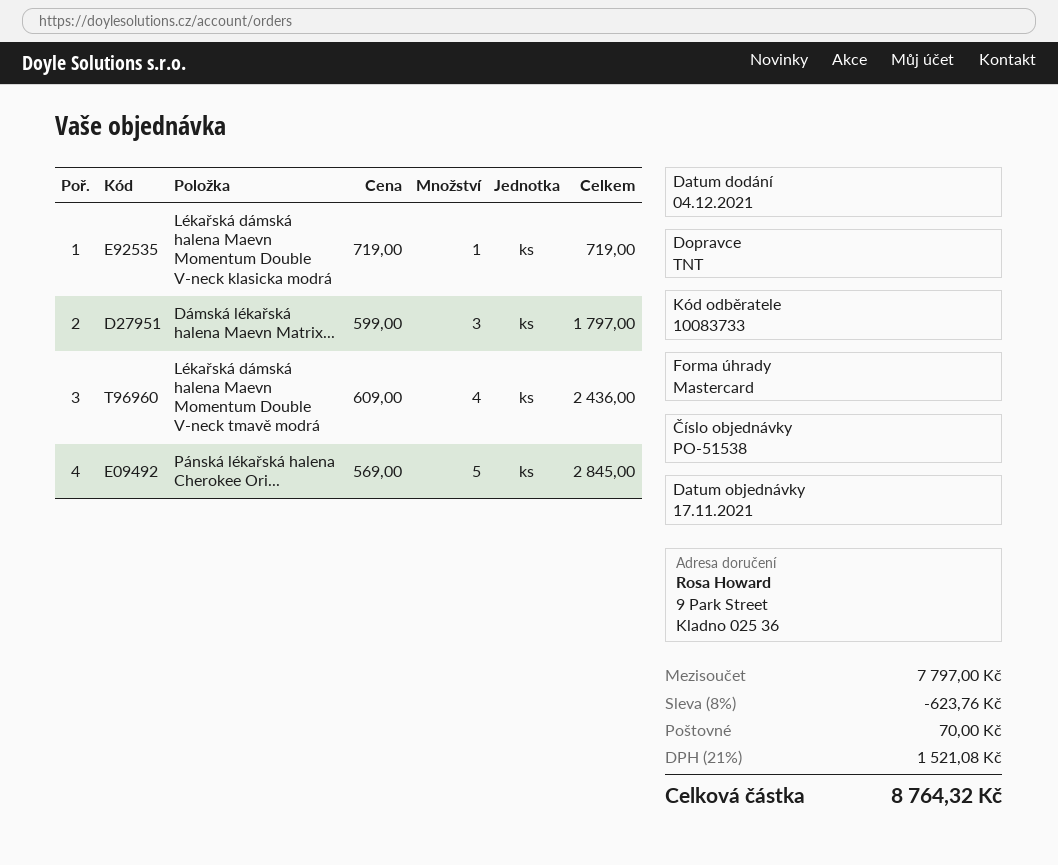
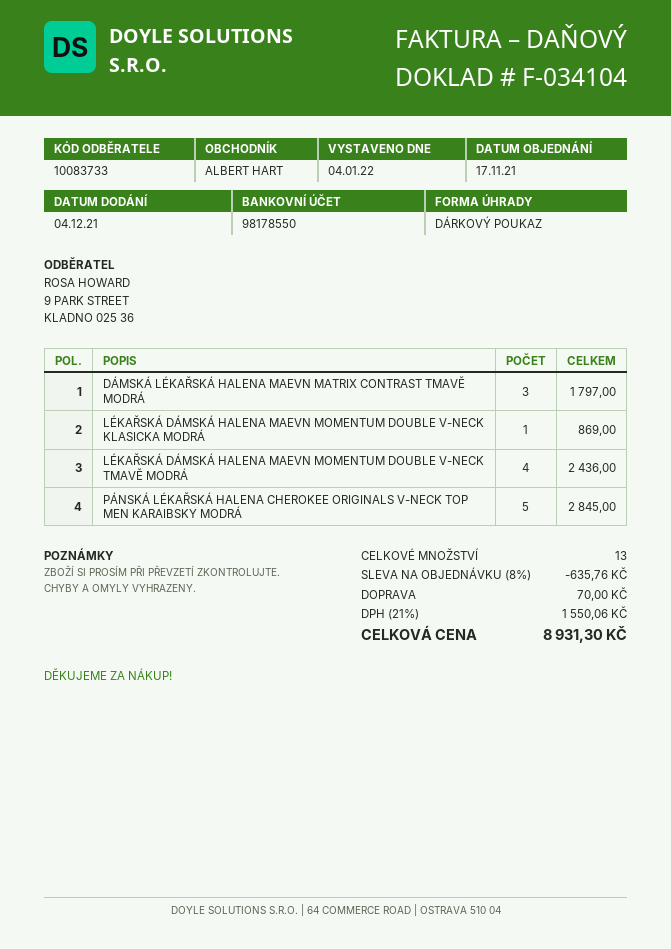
payment method: Mastercard -> gift card
Lékařská dámská halena Maevn Momentum Double V-neck klasicka modrá: 1 for 719.00 -> 1 for 869.00
discount: 8% = 623.76 -> 8% = 635.76
tax: 21% = 1521.08 -> 21% = 1550.06
total: 8764.32 -> 8931.30

